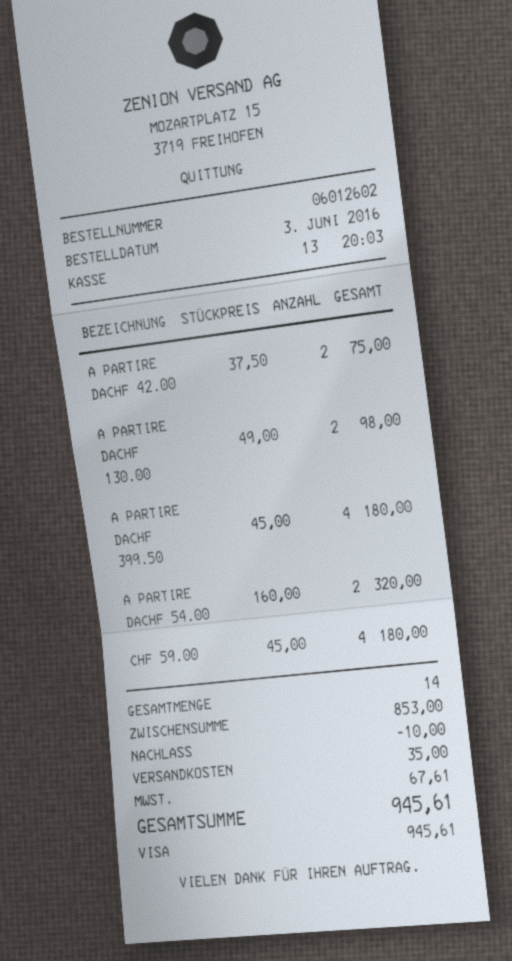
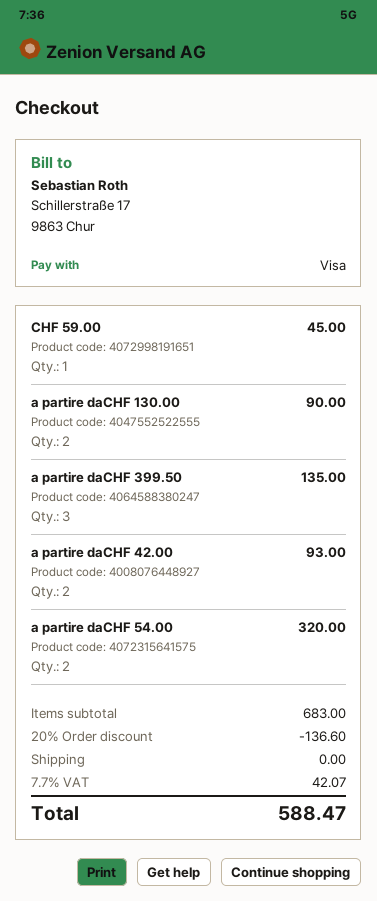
A PARTIRE DACHF 42.00: 2 for 75.00 -> 2 for 93.00
A PARTIRE DACHF 130.00: 2 for 98.00 -> 2 for 90.00
A PARTIRE DACHF 399.50: 4 for 180.00 -> 3 for 135.00
CHF 59.00: 4 for 180.00 -> 1 for 45.00
subtotal: 853.00 -> 683.00
discount: 10.00 -> 136.60
shipping: 35.00 -> 0.00
tax: 67.61 -> 42.07
total: 945.61 -> 588.47

